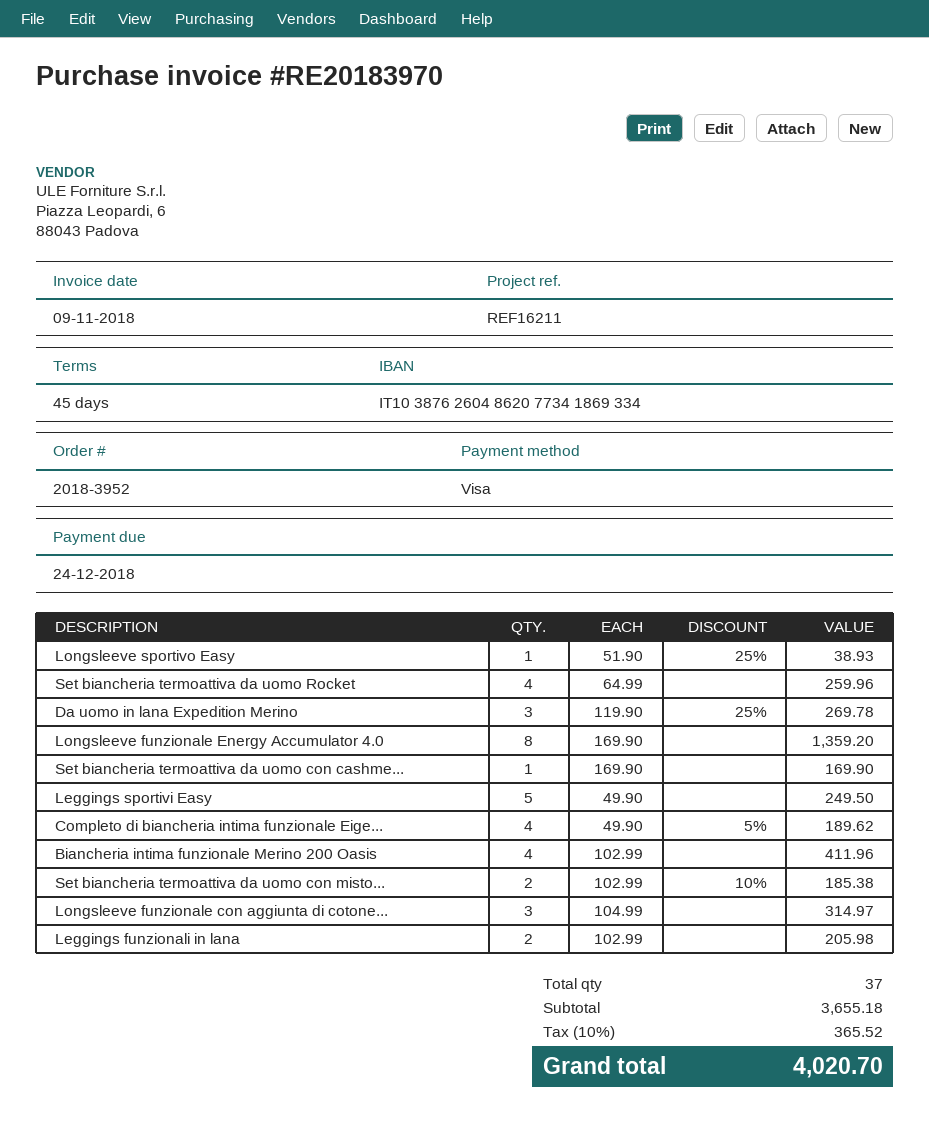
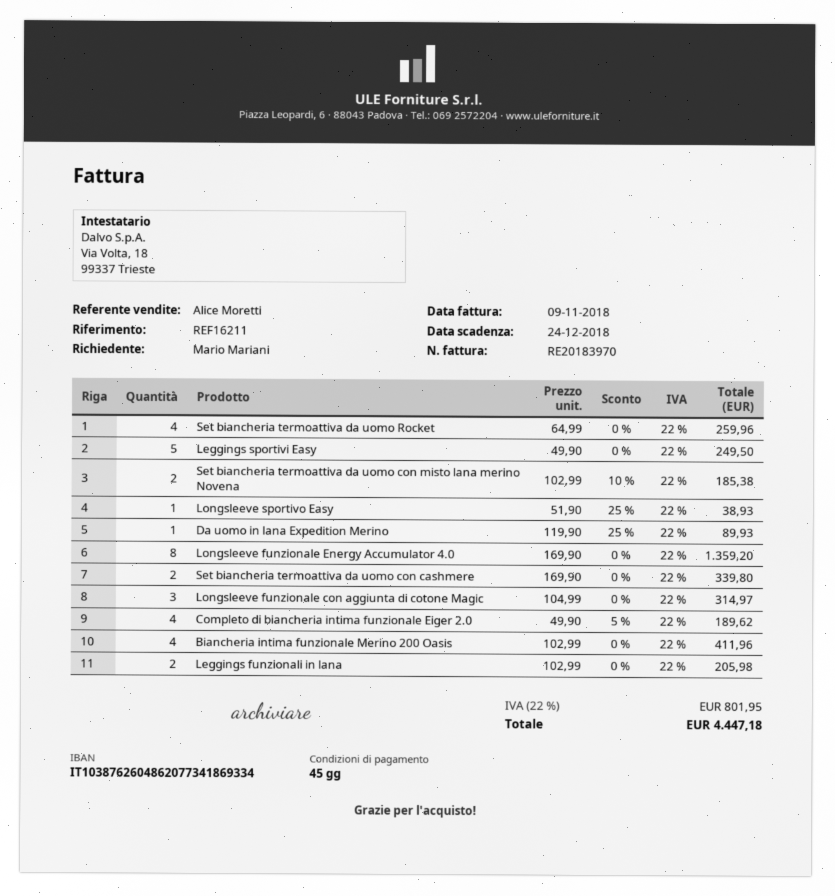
Da uomo in lana Expedition Merino: 3 x 119.90 - 25% = 269.78 -> 1 x 119.90 - 25% = 89.93
Set biancheria termoattiva da uomo con cashme...: 1 x 169.90 = 169.90 -> 2 x 169.90 = 339.80
tax: 10% = 365.52 -> 22% = 801.95
total: 4020.70 -> 4447.18

